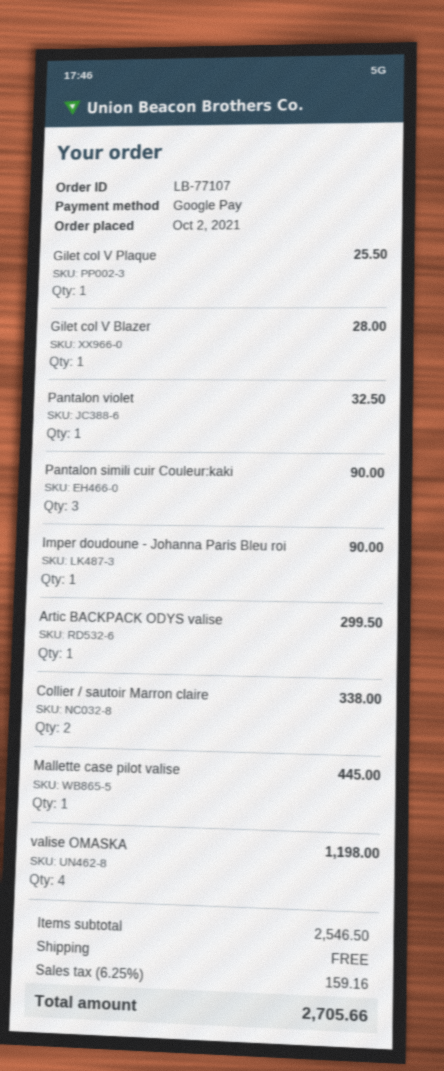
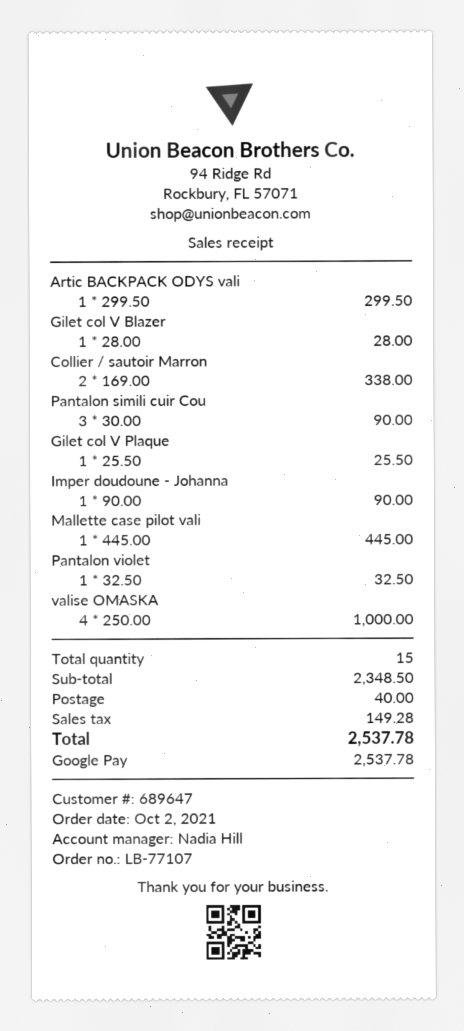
valise OMASKA: 4 for 1198.00 -> 4 for 1000.00
subtotal: 2546.50 -> 2348.50
shipping: 0.00 -> 40.00
tax: 159.16 -> 149.28
total: 2705.66 -> 2537.78

